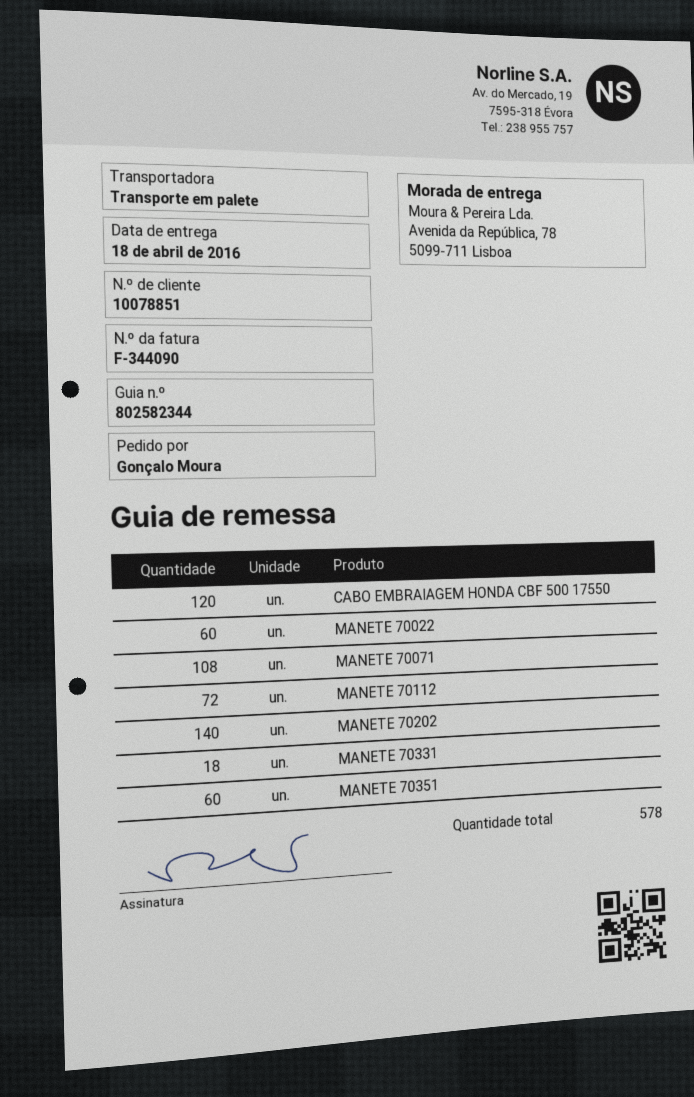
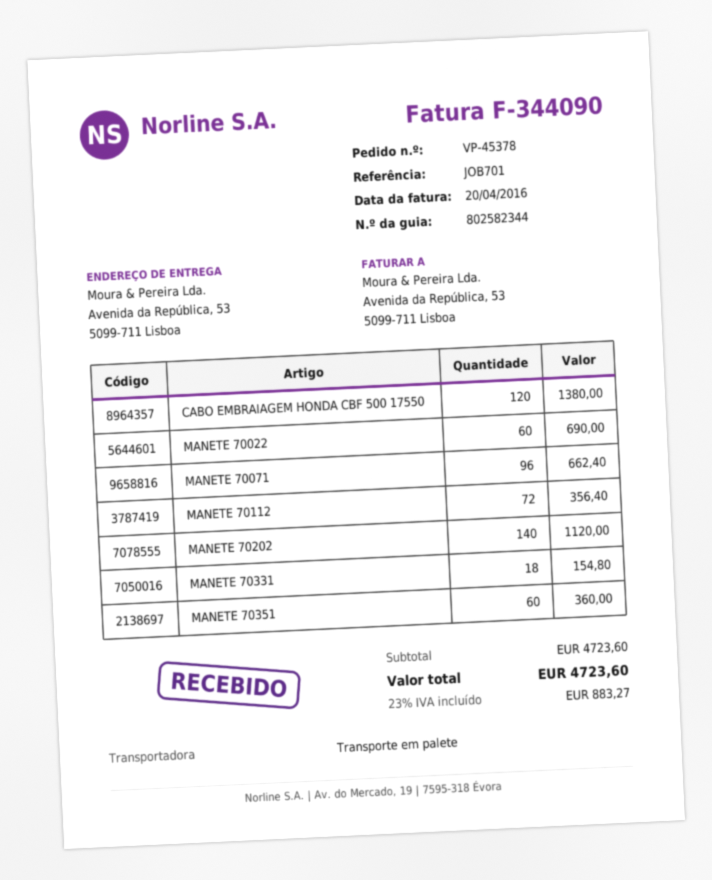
ship to: Avenida da República, 78, 5099-711 Lisboa -> Avenida da República, 53, 5099-711 Lisboa
MANETE 70071: 108 -> 96

